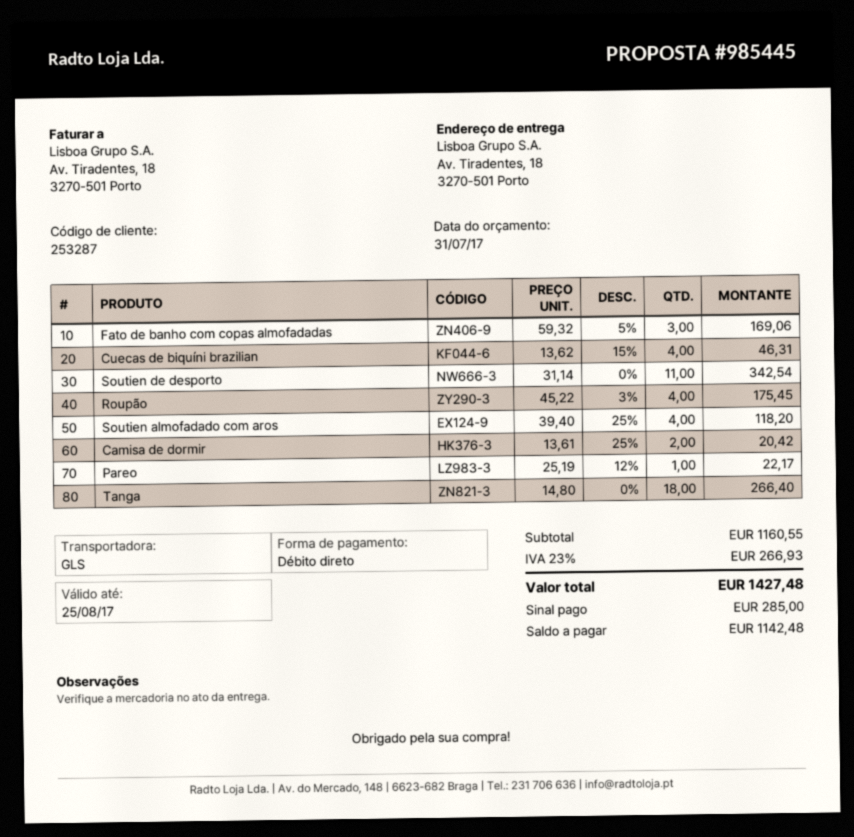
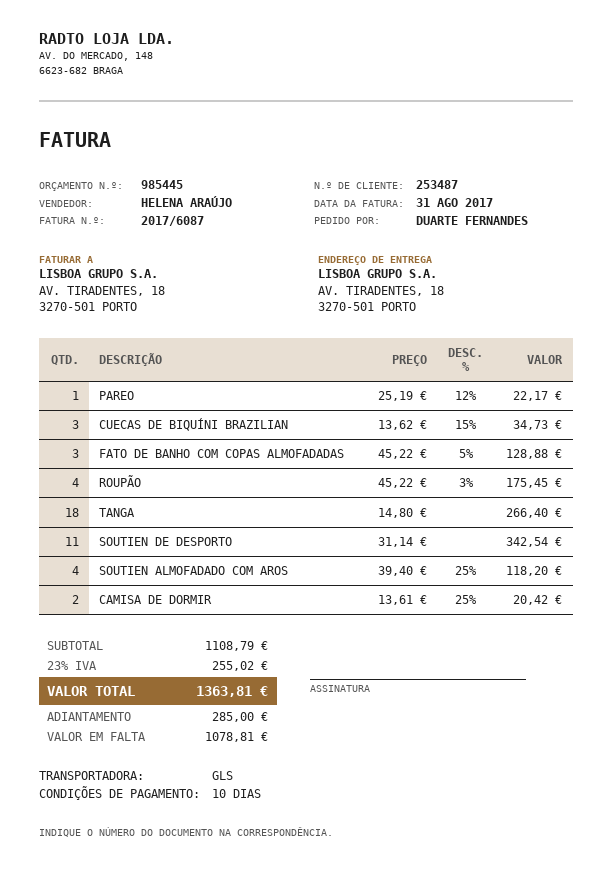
customer number: 253287 -> 253487
Fato de banho com copas almofadadas: 3 x 59.32 - 5% = 169.06 -> 3 x 45.22 - 5% = 128.88
Cuecas de biquíni brazilian: 4 x 13.62 - 15% = 46.31 -> 3 x 13.62 - 15% = 34.73
subtotal: 1160.55 -> 1108.79
tax: 23% = 266.93 -> 23% = 255.02
total: 1427.48 -> 1363.81
balance: 1142.48 -> 1078.81

